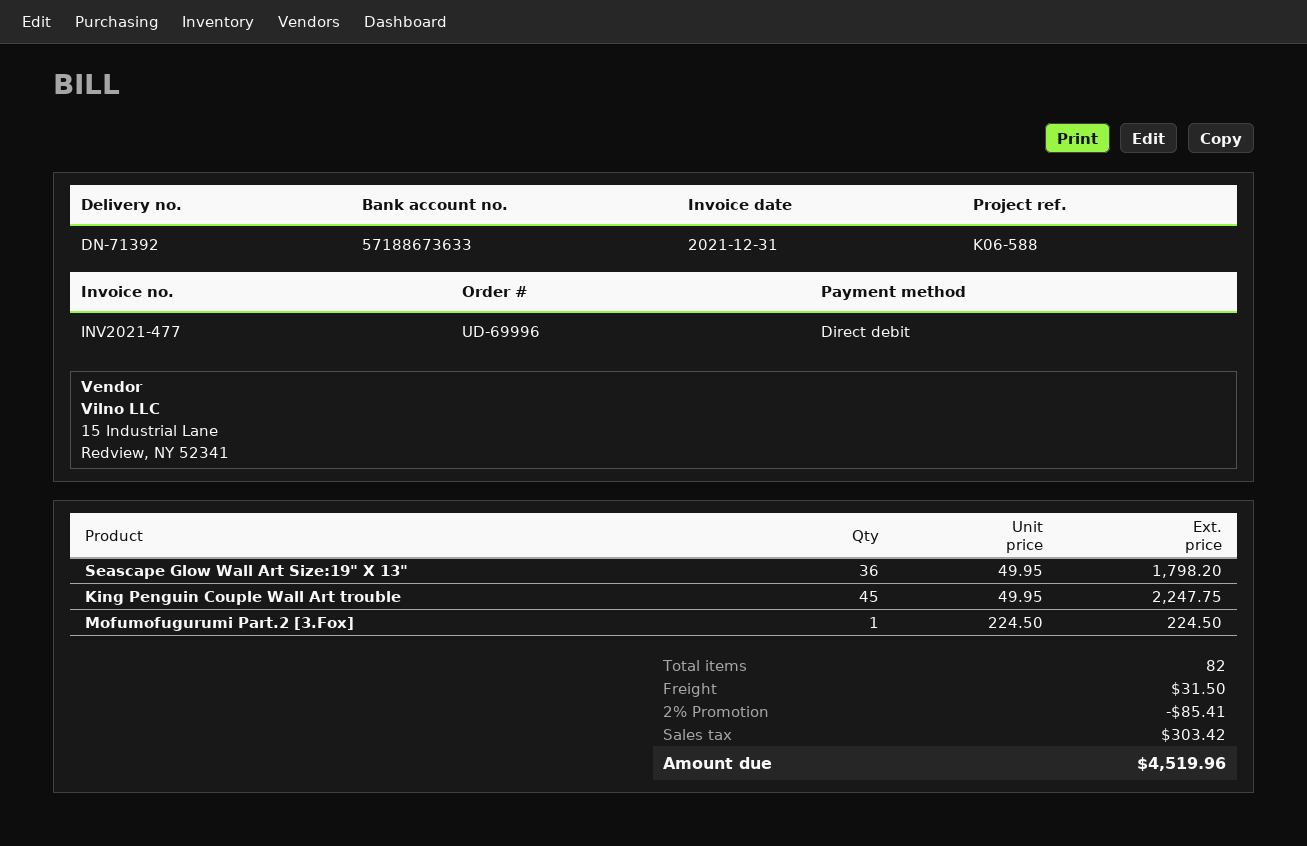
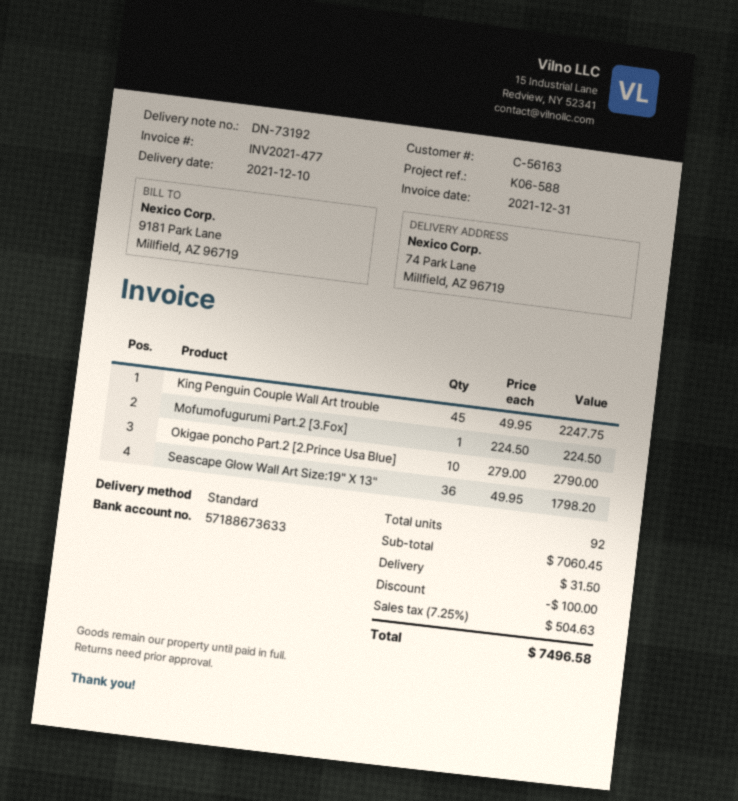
delivery note number: DN-71392 -> DN-73192
Okigae poncho Part.2 [2.Prince Usa Blue]: none -> 10 x 279.00 = 2790.00
total quantity: 82 -> 92
discount: 85.41 -> 100.00
tax: 303.42 -> 504.63
total: 4519.96 -> 7496.58

